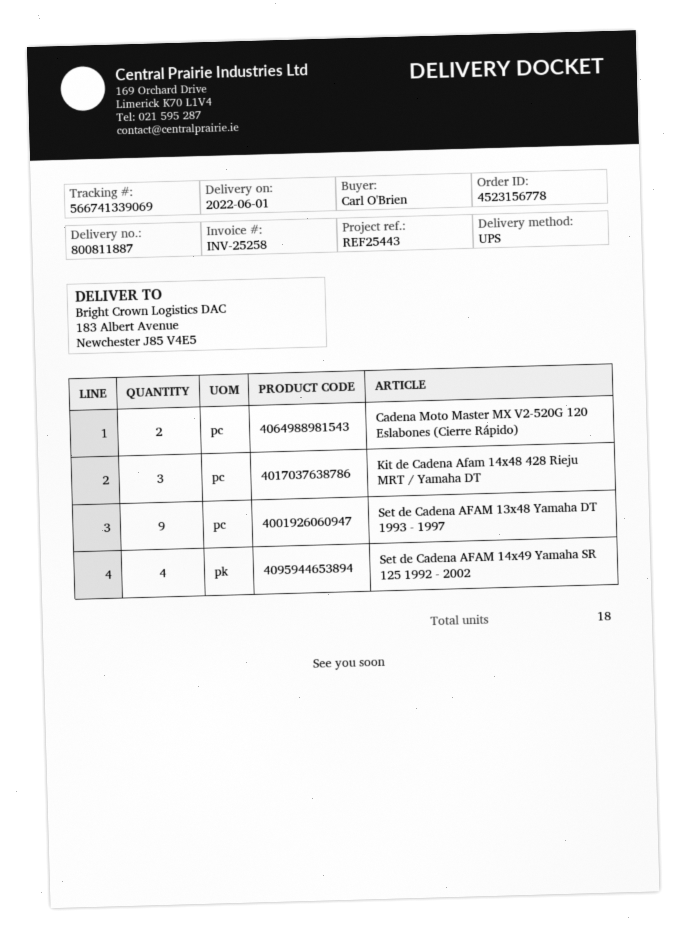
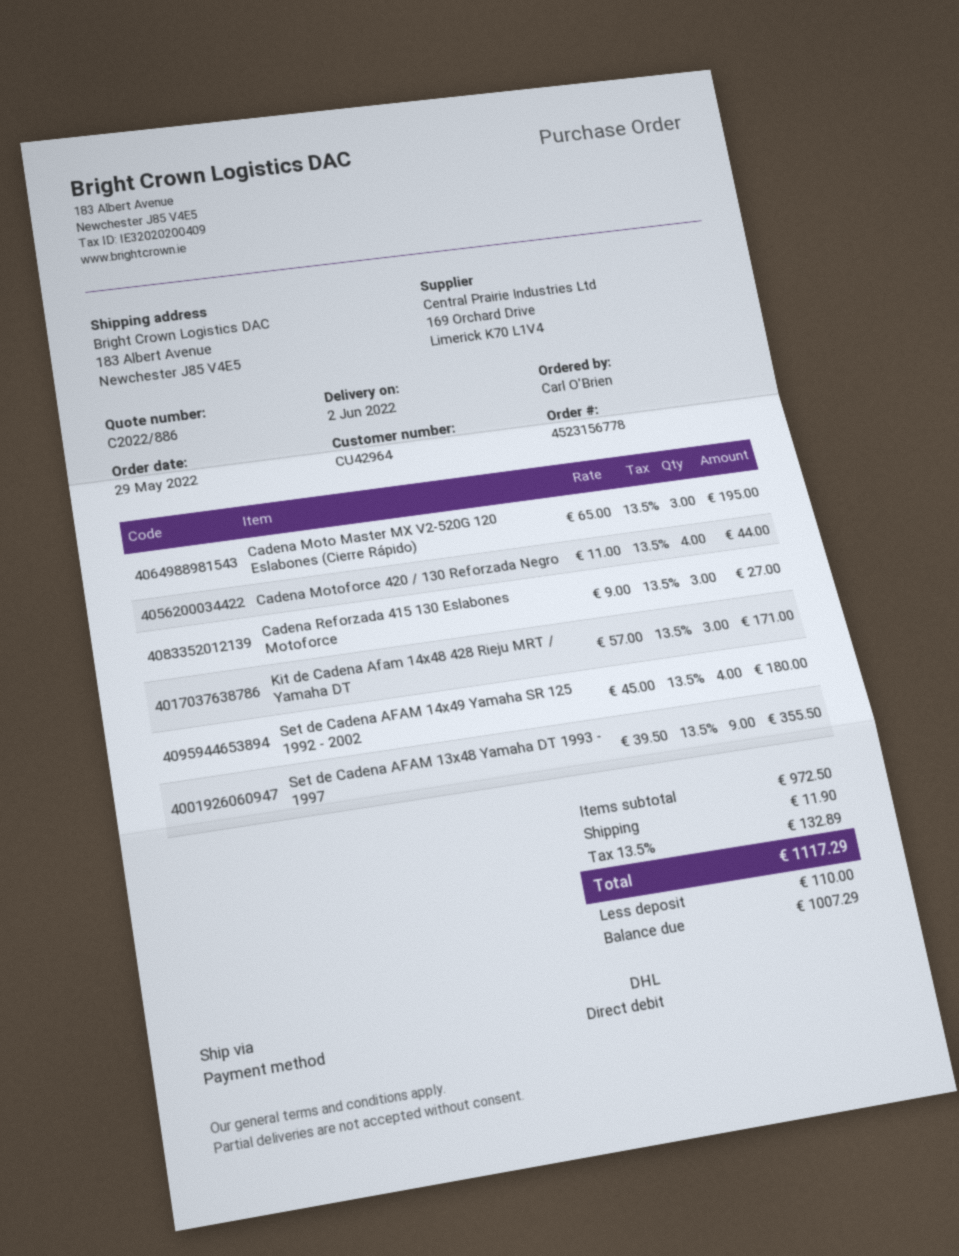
delivery date: 2022-06-01 -> 2022-06-02
shipping method: UPS -> DHL
Cadena Moto Master MX V2-520G 120 Eslabones (Cierre Rápido): 2 -> 3
Cadena Motoforce 420 / 130 Reforzada Negro: none -> 4
Cadena Reforzada 415 130 Eslabones Motoforce: none -> 3

